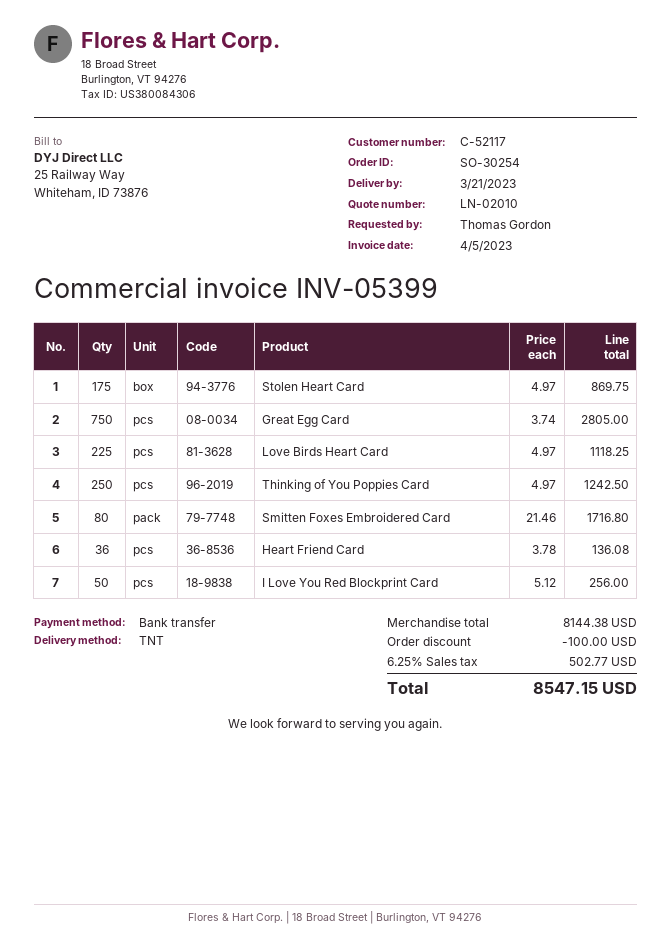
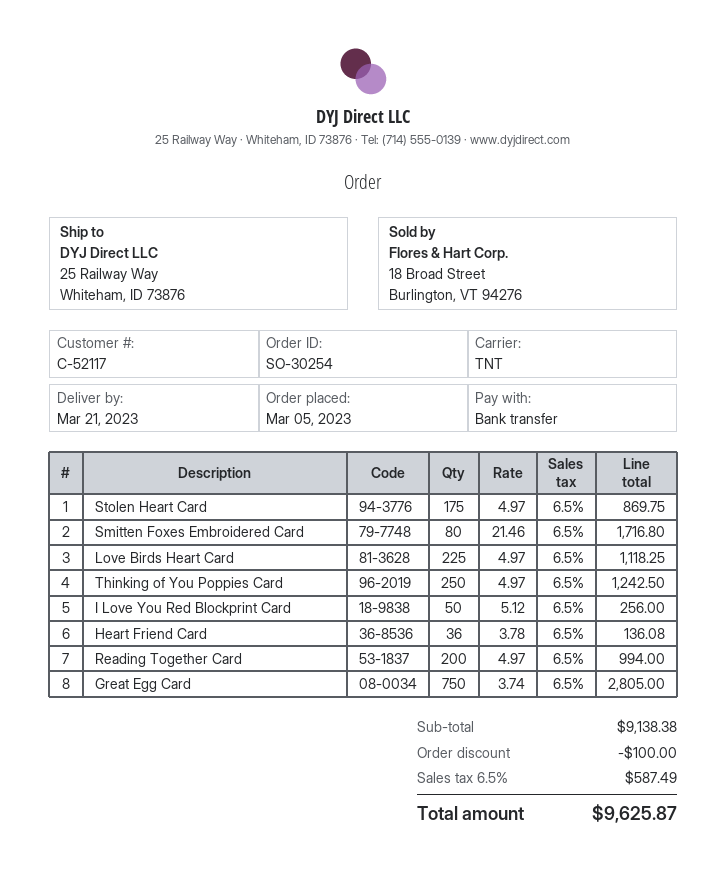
Reading Together Card: none -> 200 x 4.97 = 994.00
subtotal: 8144.38 -> 9138.38
tax: 6.25% = 502.77 -> 6.5% = 587.49
total: 8547.15 -> 9625.87

